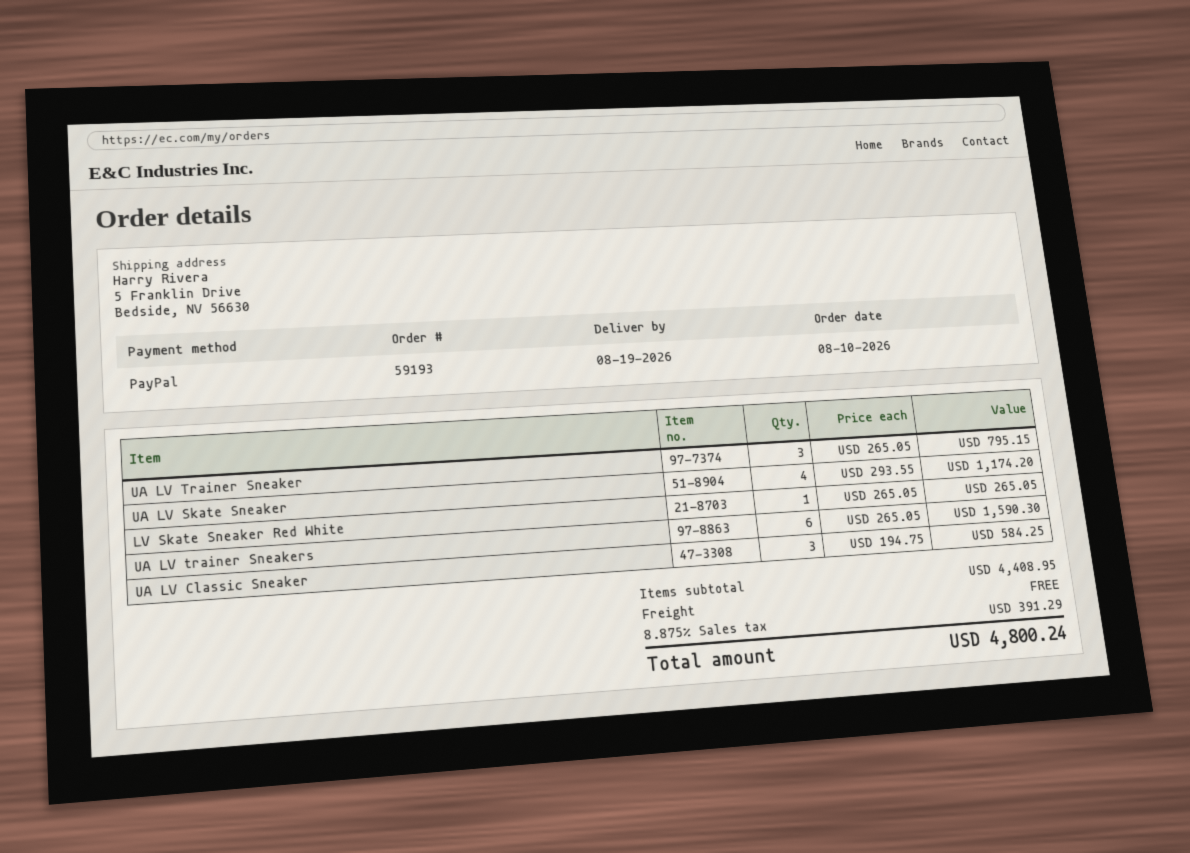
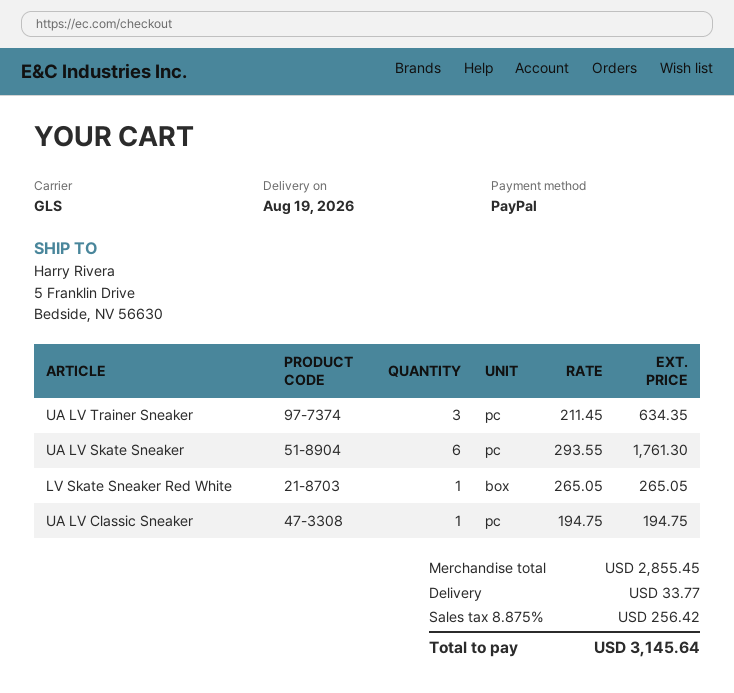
UA LV Trainer Sneaker: 3 x 265.05 = 795.15 -> 3 x 211.45 = 634.35
UA LV Skate Sneaker: 4 x 293.55 = 1174.20 -> 6 x 293.55 = 1761.30
UA LV trainer Sneakers: 6 x 265.05 = 1590.30 -> none
UA LV Classic Sneaker: 3 x 194.75 = 584.25 -> 1 x 194.75 = 194.75
subtotal: 4408.95 -> 2855.45
shipping: 0.00 -> 33.77
tax: 8.875% = 391.29 -> 8.875% = 256.42
total: 4800.24 -> 3145.64

